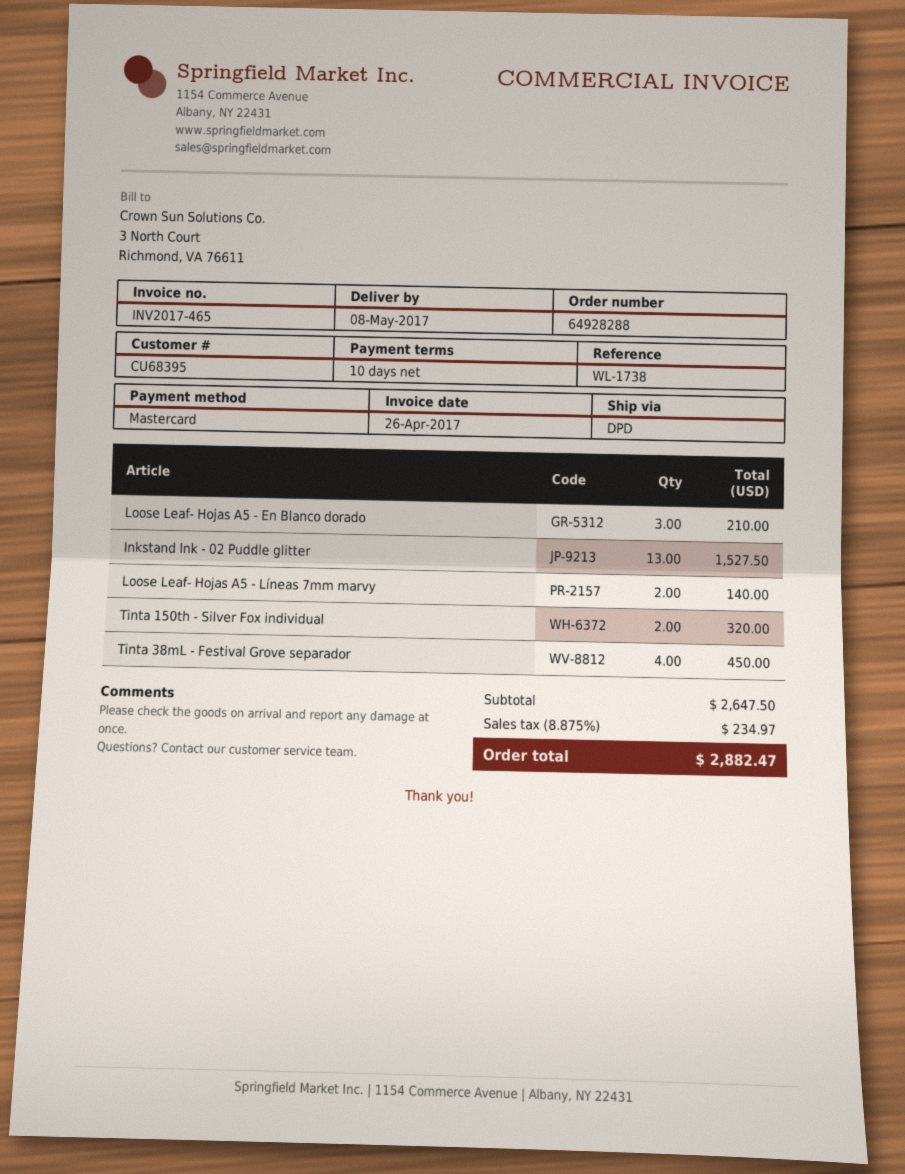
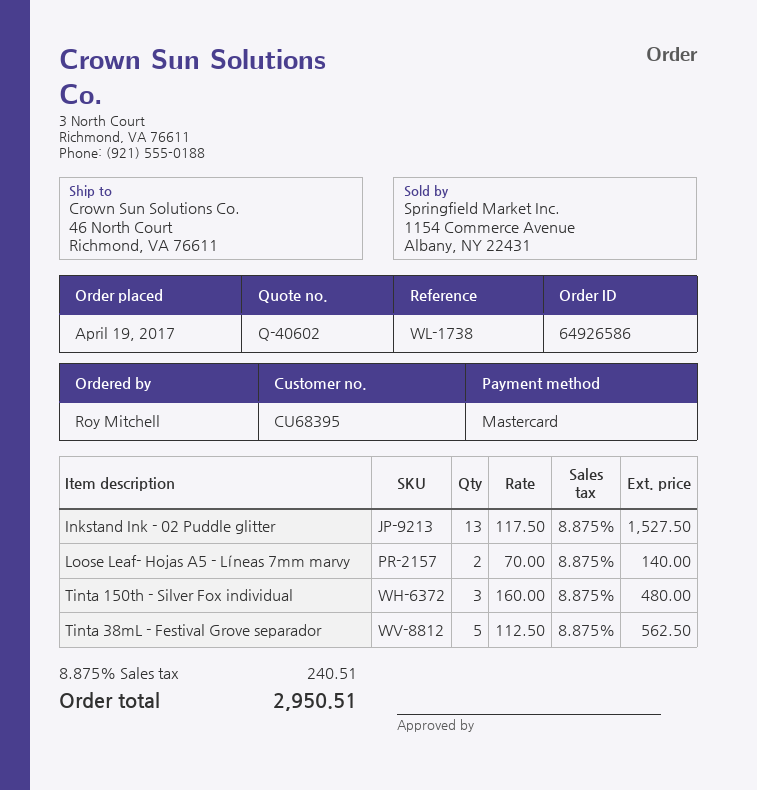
order number: 64928288 -> 64926586
Loose Leaf- Hojas A5 - En Blanco dorado: 3 for 210.00 -> none
Tinta 150th - Silver Fox individual: 2 for 320.00 -> 3 for 480.00
Tinta 38mL - Festival Grove separador: 4 for 450.00 -> 5 for 562.50
tax: 8.875% = 234.97 -> 8.875% = 240.51
total: 2882.47 -> 2950.51

